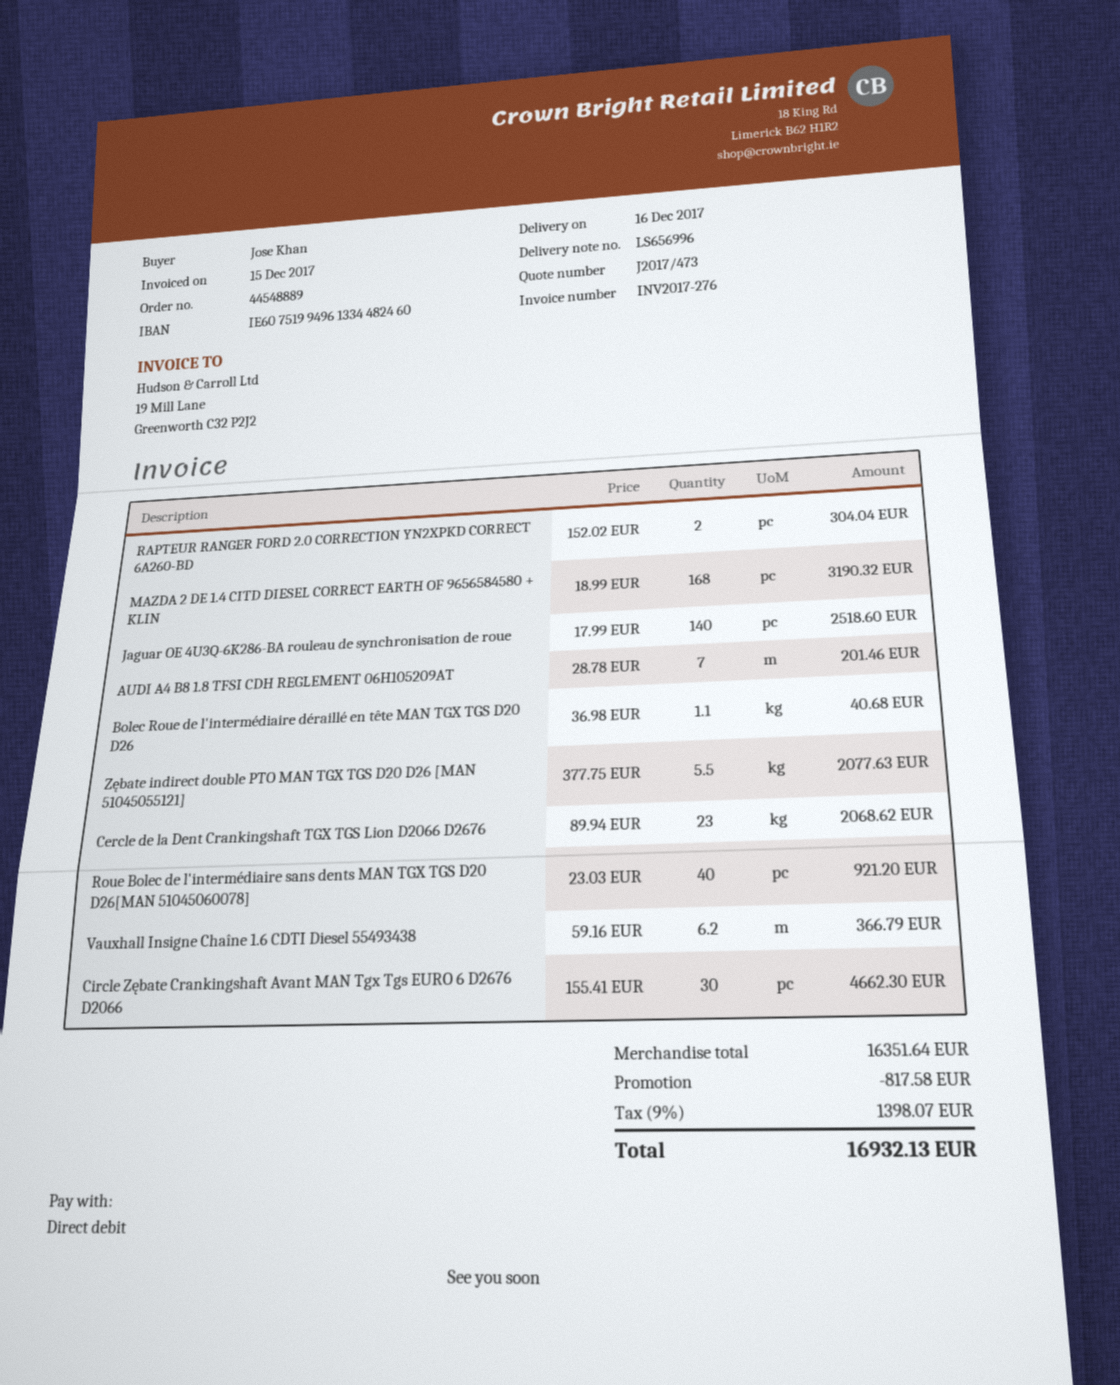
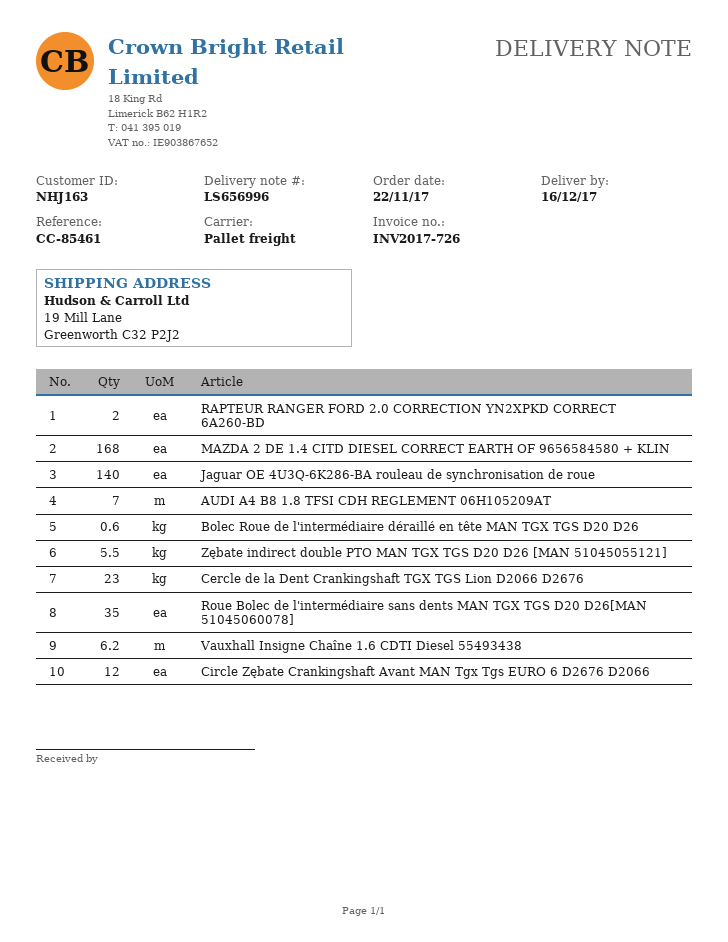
invoice number: INV2017-276 -> INV2017-726
Bolec Roue de l'intermédiaire déraillé en tête MAN TGX TGS D20 D26: 1.1 -> 0.6
Roue Bolec de l'intermédiaire sans dents MAN TGX TGS D20 D26[MAN 51045060078]: 40 -> 35
Circle Zębate Crankingshaft Avant MAN Tgx Tgs EURO 6 D2676 D2066: 30 -> 12

